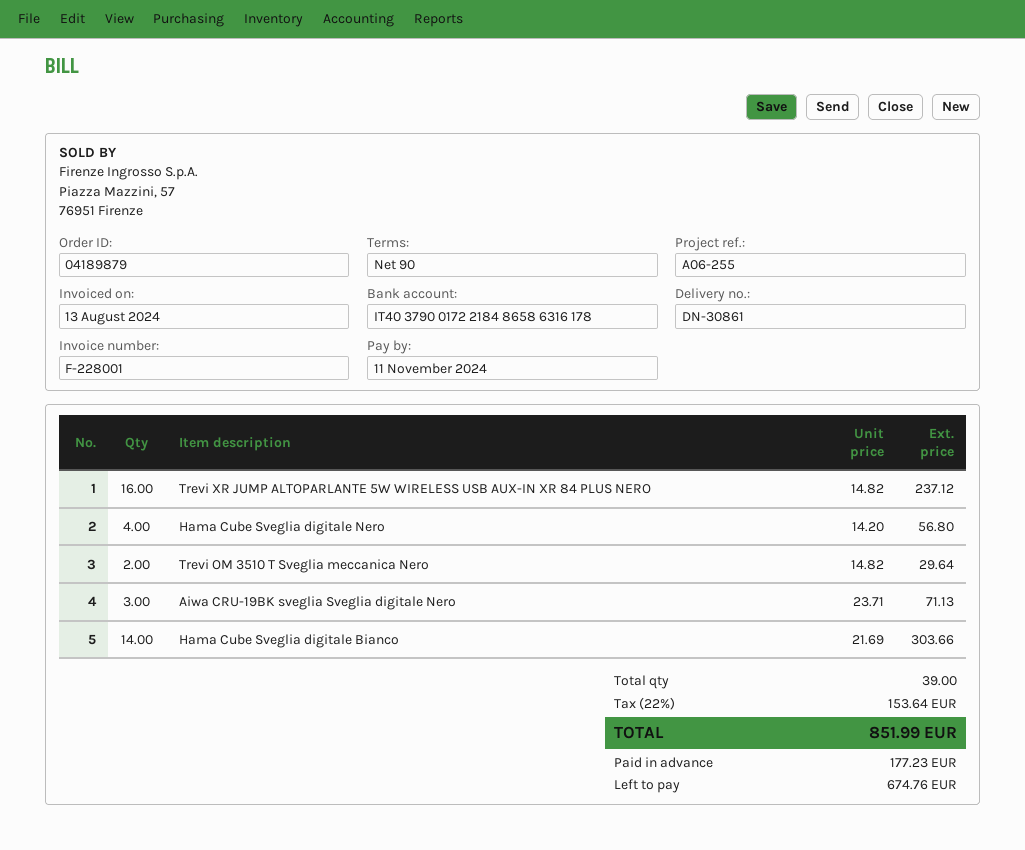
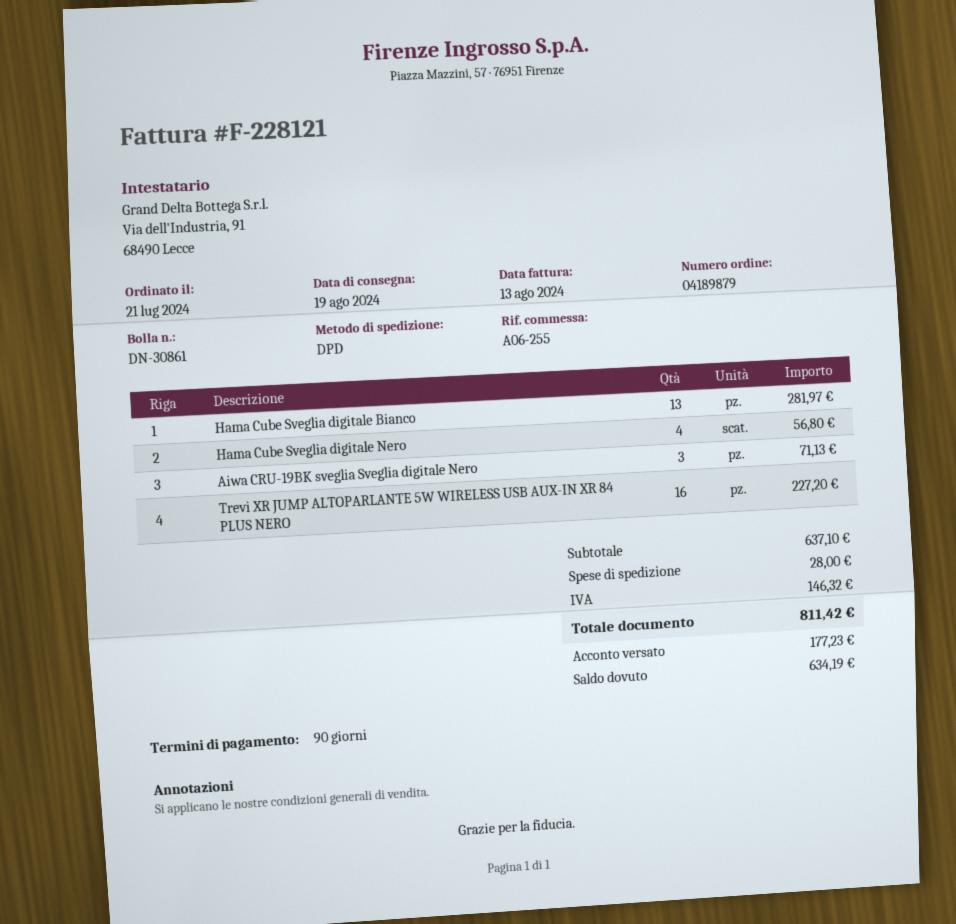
invoice number: F-228001 -> F-228121
Trevi XR JUMP ALTOPARLANTE 5W WIRELESS USB AUX-IN XR 84 PLUS NERO: 16 for 237.12 -> 16 for 227.20
Trevi OM 3510 T Sveglia meccanica Nero: 2 for 29.64 -> none
Hama Cube Sveglia digitale Bianco: 14 for 303.66 -> 13 for 281.97
shipping: none -> 28.00
tax: 153.64 -> 146.32
total: 851.99 -> 811.42
balance: 674.76 -> 634.19

